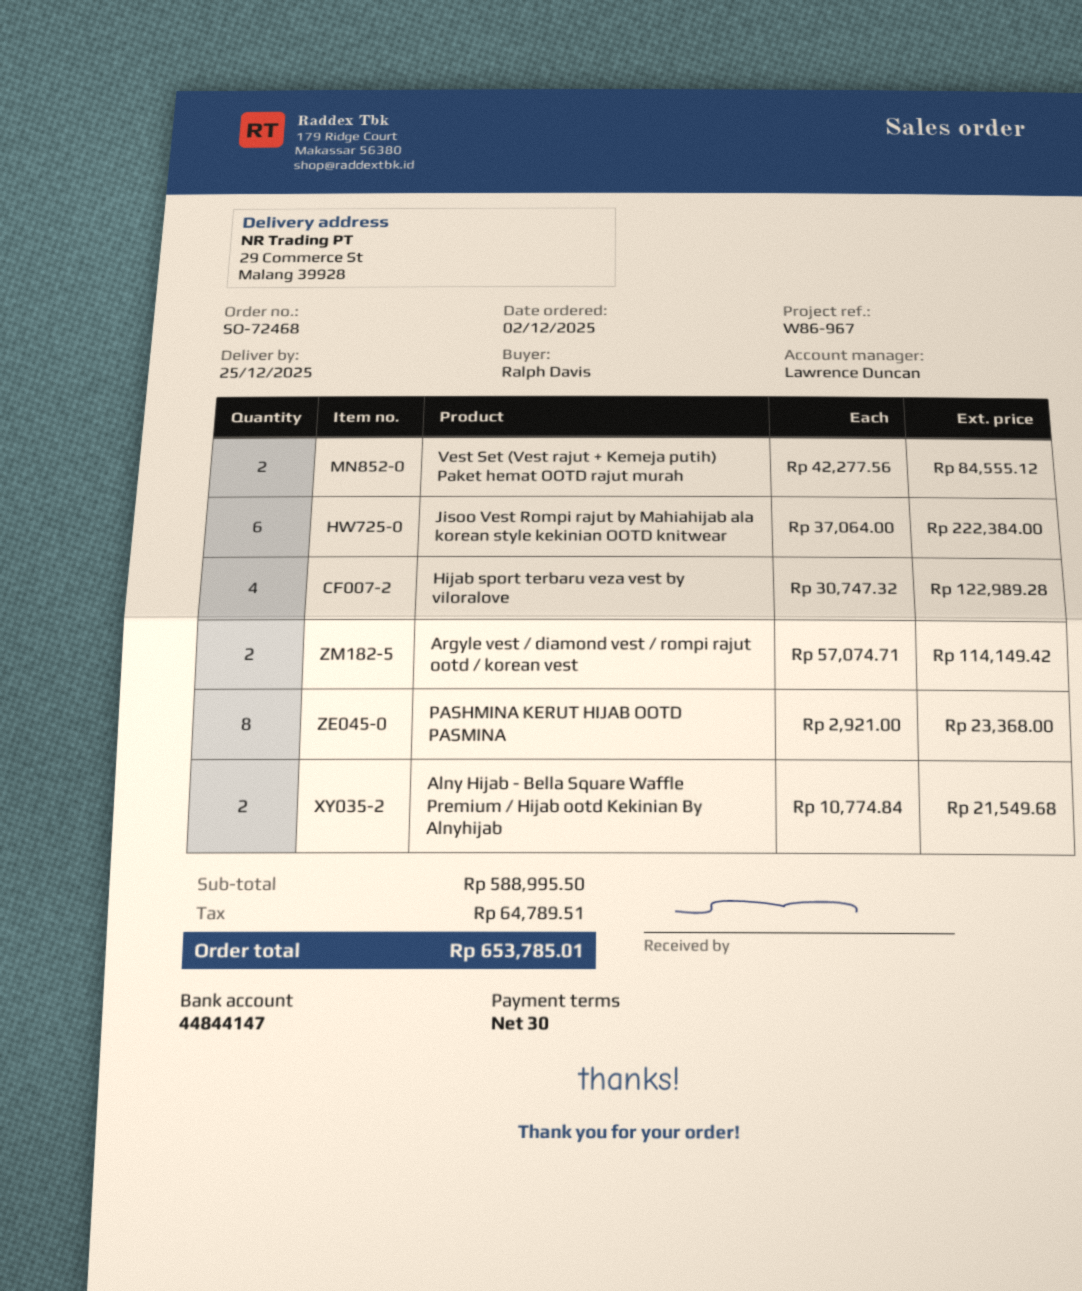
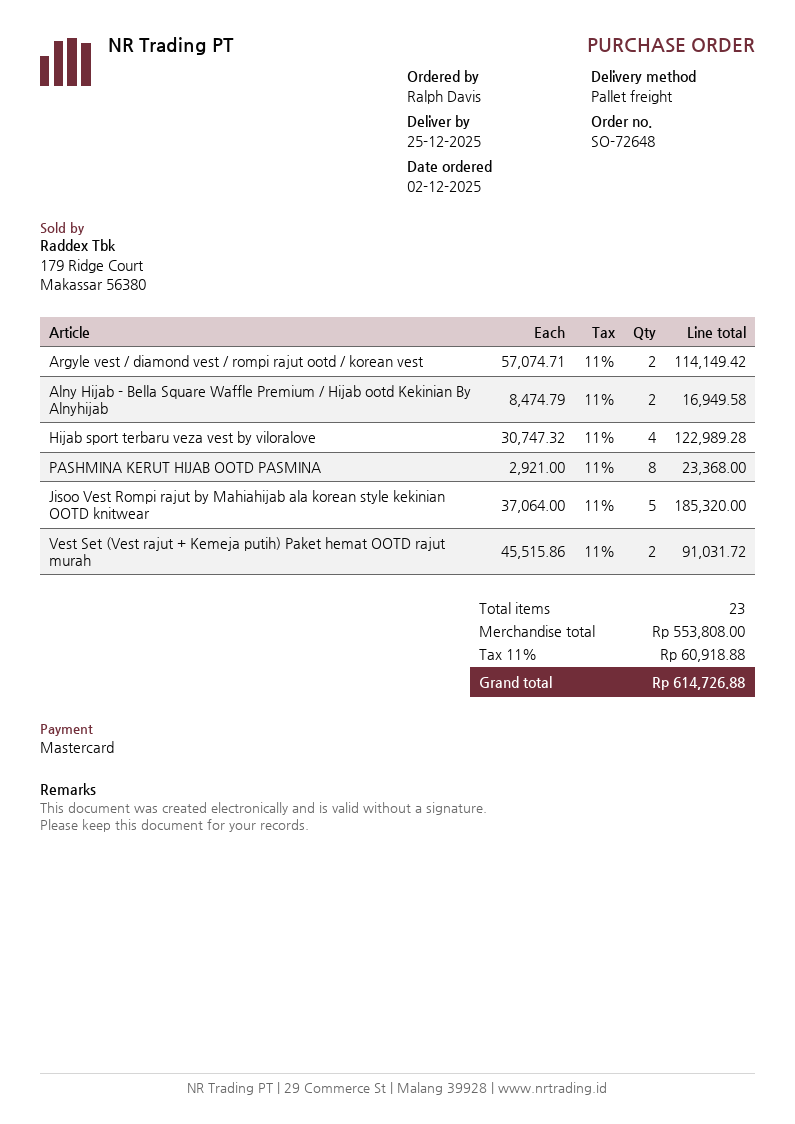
order number: SO-72468 -> SO-72648
Vest Set (Vest rajut + Kemeja putih) Paket hemat OOTD rajut murah: 2 x 42277.56 = 84555.12 -> 2 x 45515.86 = 91031.72
Jisoo Vest Rompi rajut by Mahiahijab ala korean style kekinian OOTD knitwear: 6 x 37064.00 = 222384.00 -> 5 x 37064.00 = 185320.00
Alny Hijab - Bella Square Waffle Premium / Hijab ootd Kekinian By Alnyhijab: 2 x 10774.84 = 21549.68 -> 2 x 8474.79 = 16949.58
subtotal: 588995.50 -> 553808.00
tax: 64789.51 -> 60918.88
total: 653785.01 -> 614726.88

